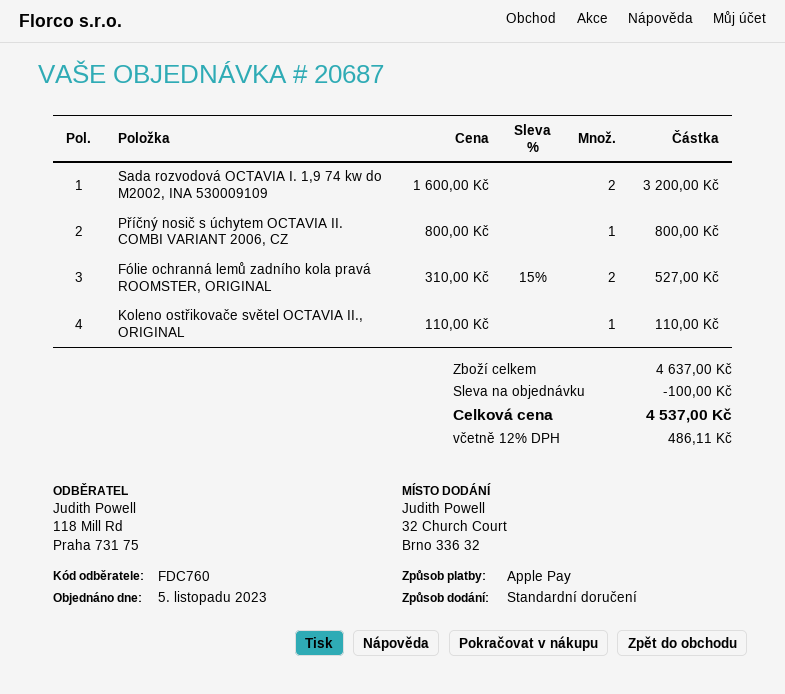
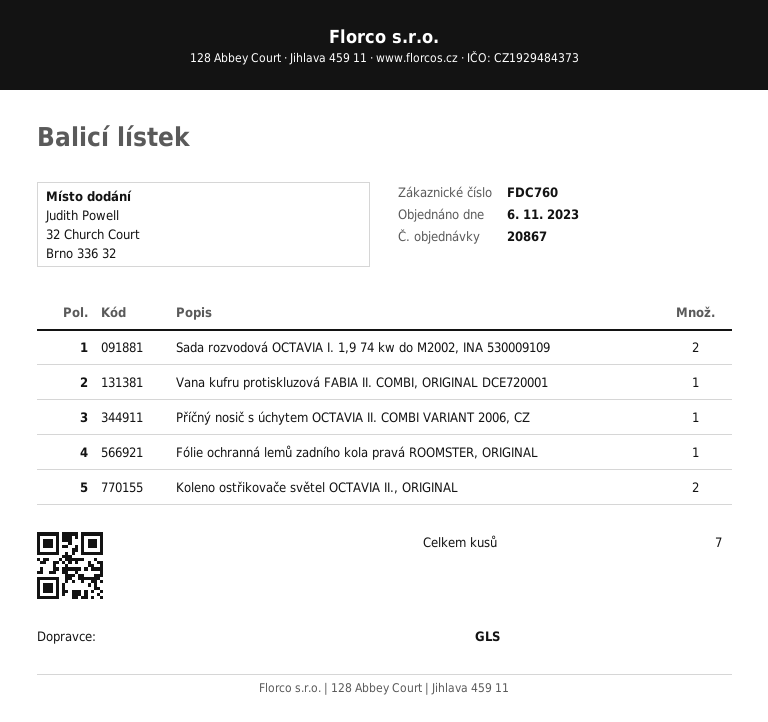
order number: 20687 -> 20867
order date: 2023-11-05 -> 2023-11-06
shipping method: standard -> GLS
Fólie ochranná lemů zadního kola pravá ROOMSTER, ORIGINAL: 2 -> 1
Koleno ostřikovače světel OCTAVIA II., ORIGINAL: 1 -> 2
Vana kufru protiskluzová FABIA II. COMBI, ORIGINAL DCE720001: none -> 1

